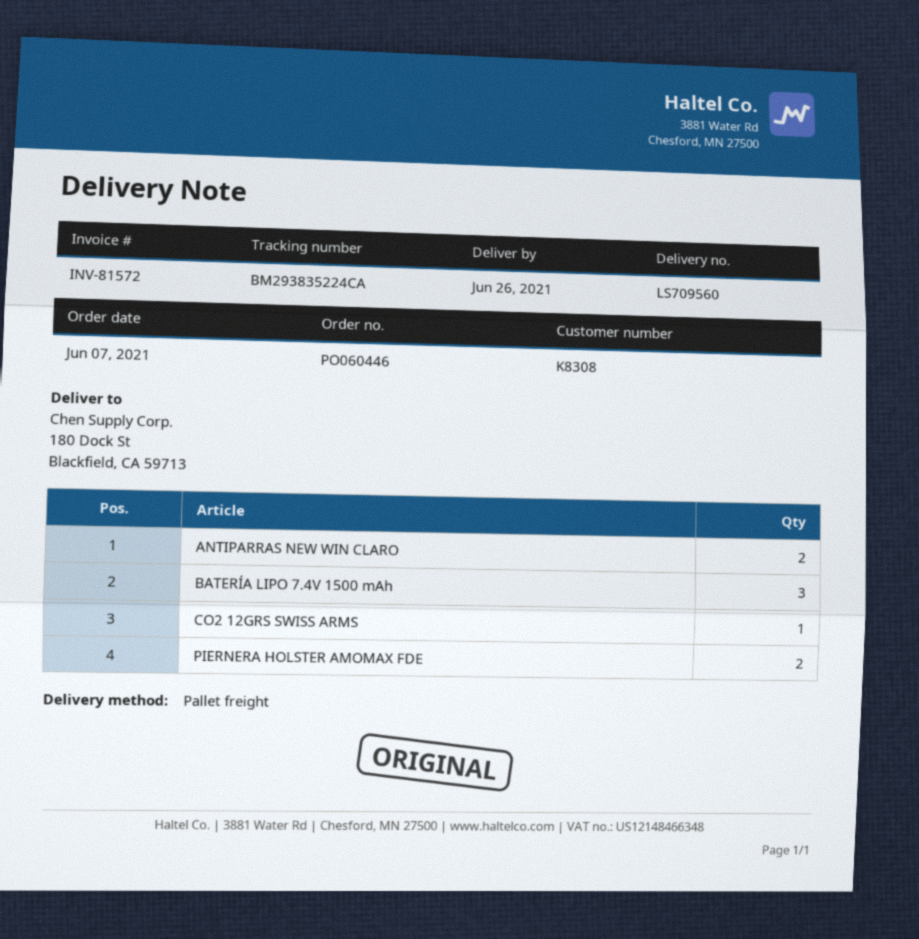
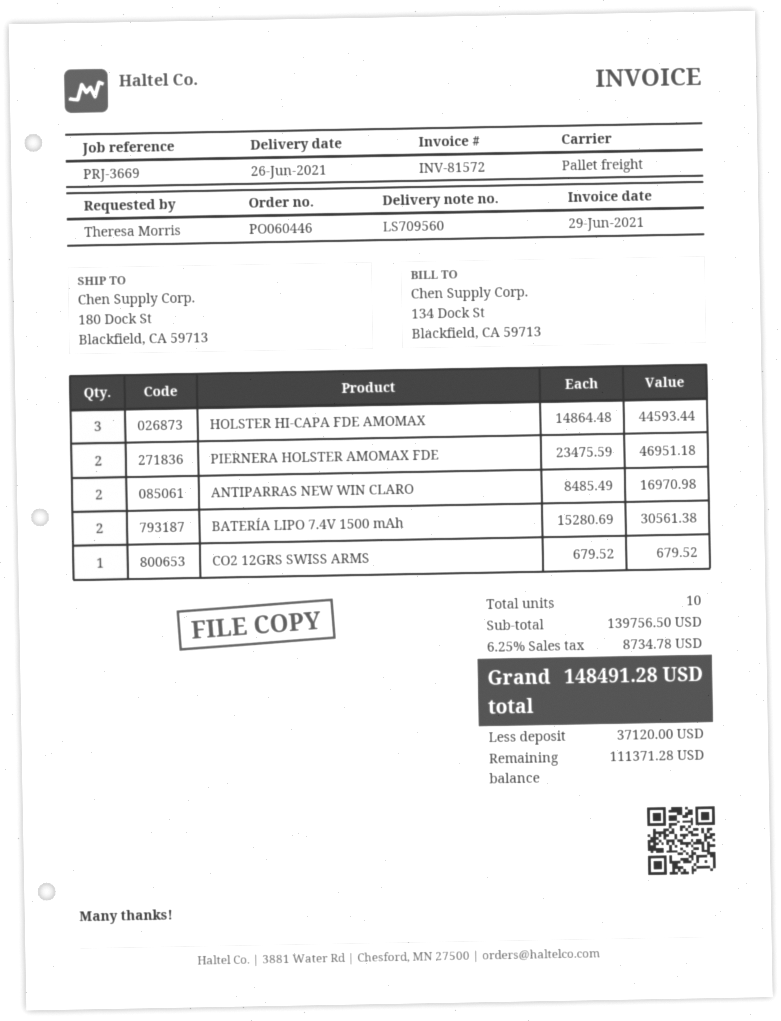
BATERÍA LIPO 7.4V 1500 mAh: 3 -> 2
HOLSTER HI-CAPA FDE AMOMAX: none -> 3

